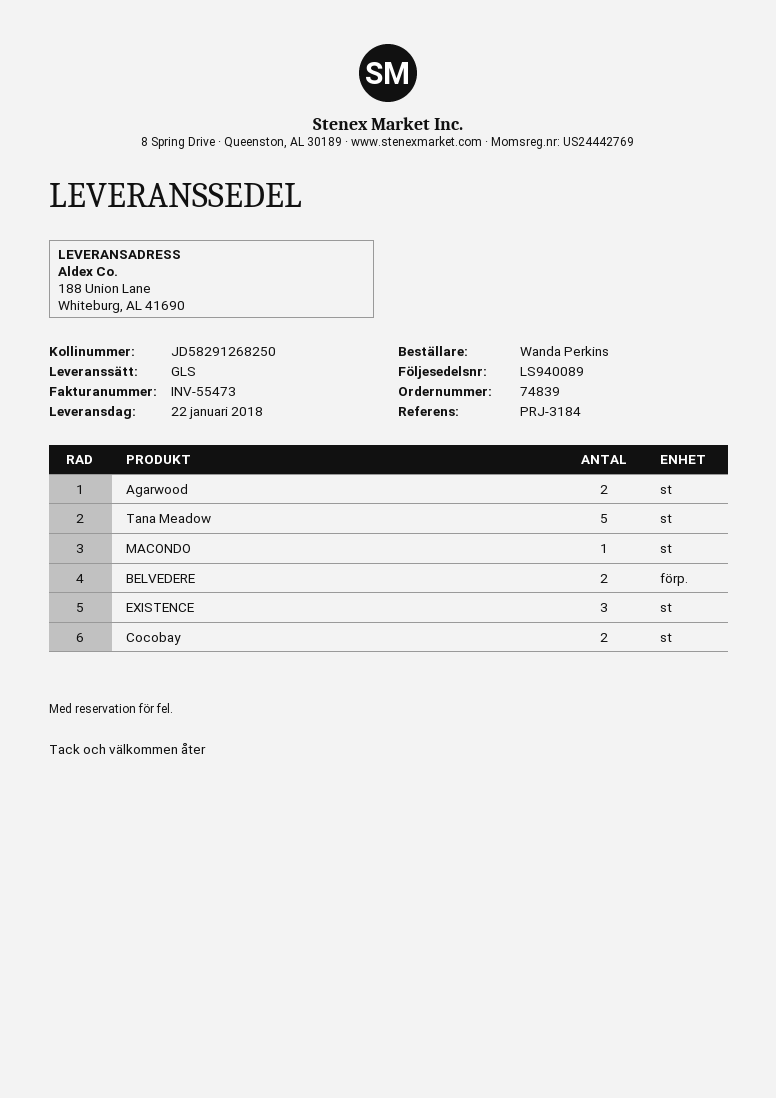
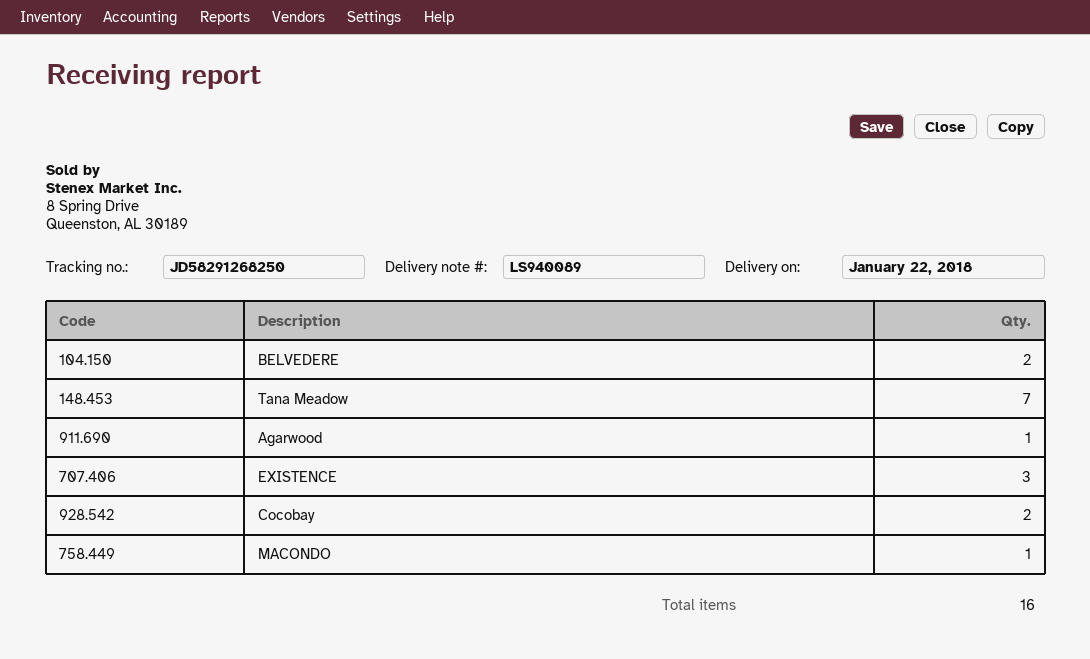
Agarwood: 2 -> 1
Tana Meadow: 5 -> 7

